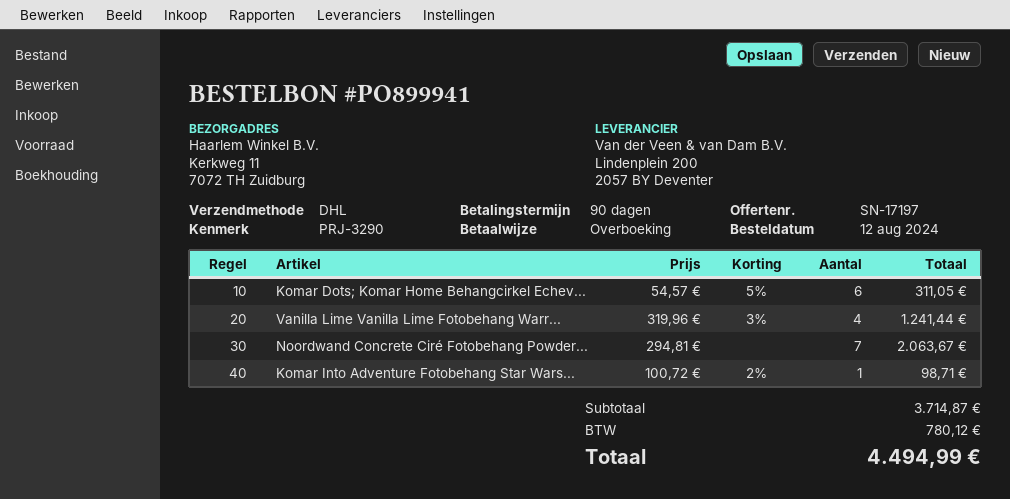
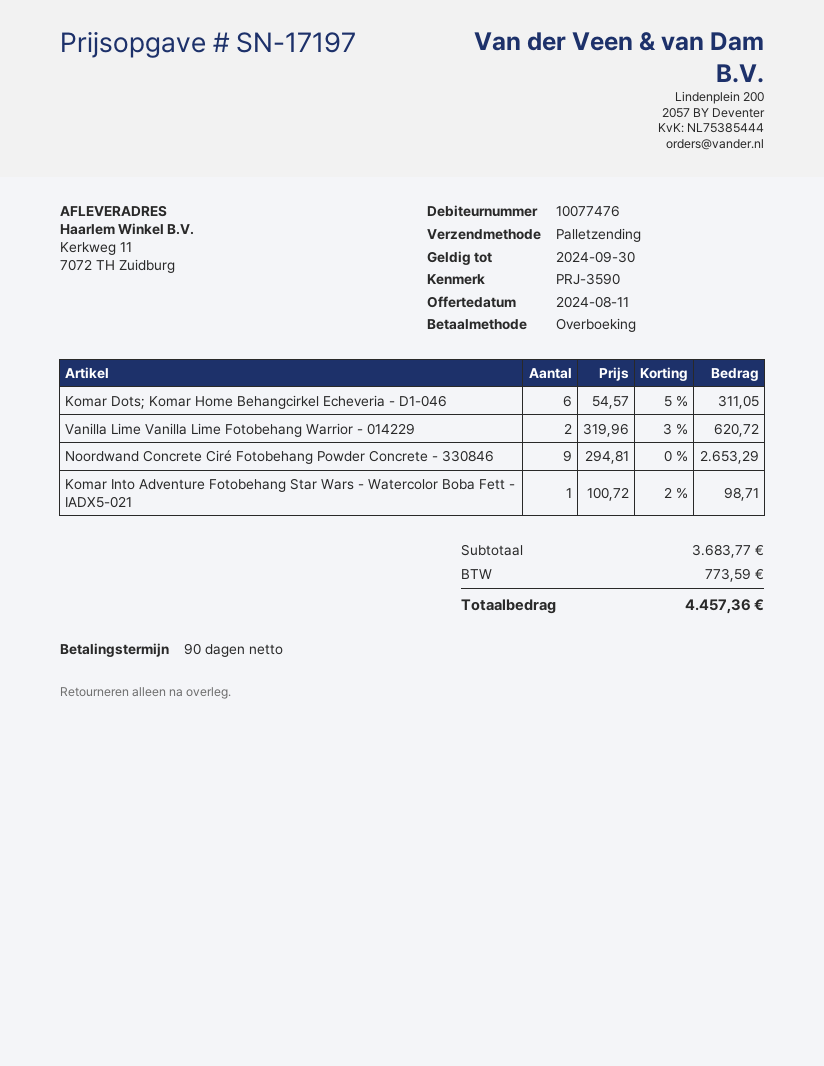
reference: PRJ-3290 -> PRJ-3590
shipping method: DHL -> pallet freight
Vanilla Lime Vanilla Lime Fotobehang Warr...: 4 x 319.96 - 3% = 1241.44 -> 2 x 319.96 - 3% = 620.72
Noordwand Concrete Ciré Fotobehang Powder...: 7 x 294.81 = 2063.67 -> 9 x 294.81 = 2653.29
subtotal: 3714.87 -> 3683.77
tax: 780.12 -> 773.59
total: 4494.99 -> 4457.36

